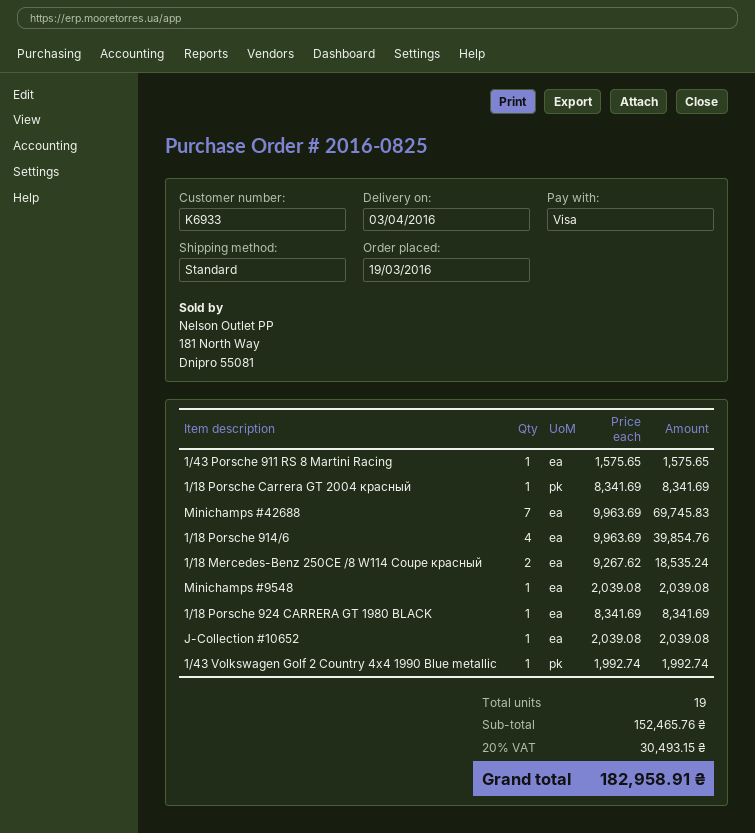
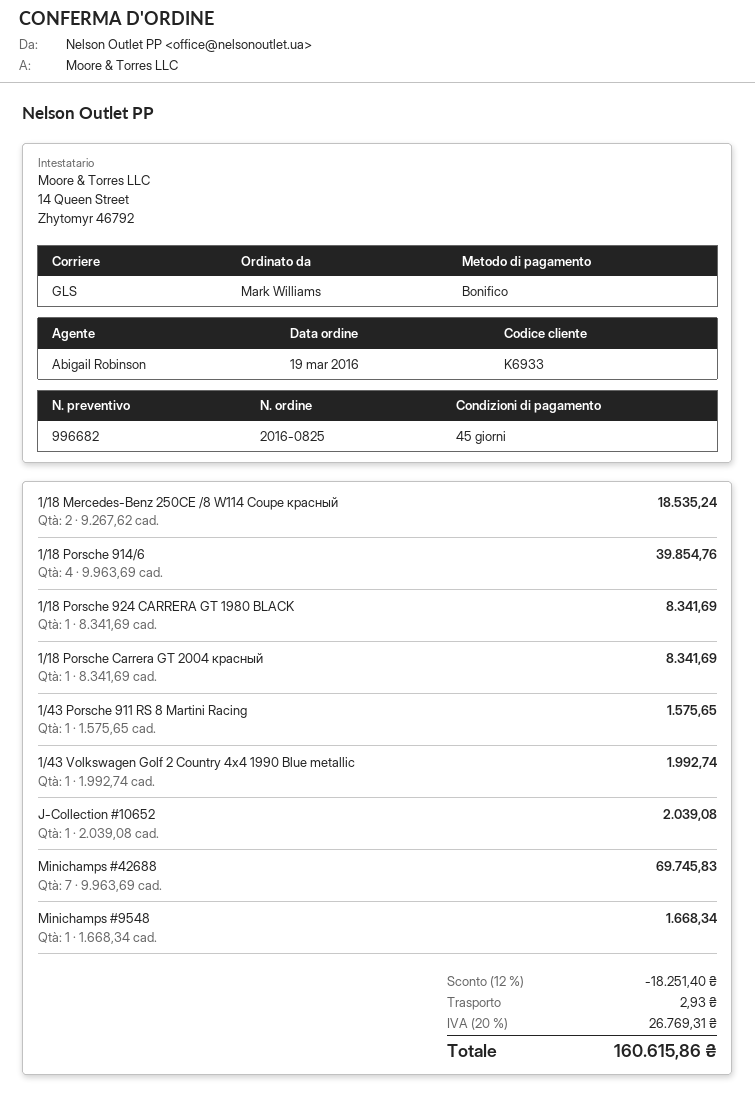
payment method: Visa -> bank transfer
shipping method: standard -> GLS
Minichamps #9548: 1 x 2039.08 = 2039.08 -> 1 x 1668.34 = 1668.34
discount: none -> 12% = 18251.40
shipping: none -> 2.93
tax: 20% = 30493.15 -> 20% = 26769.31
total: 182958.91 -> 160615.86

